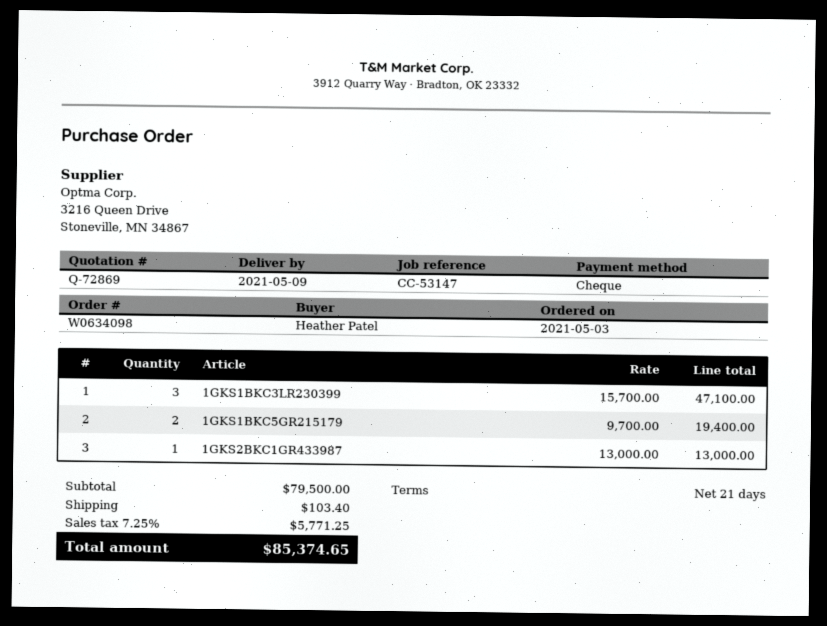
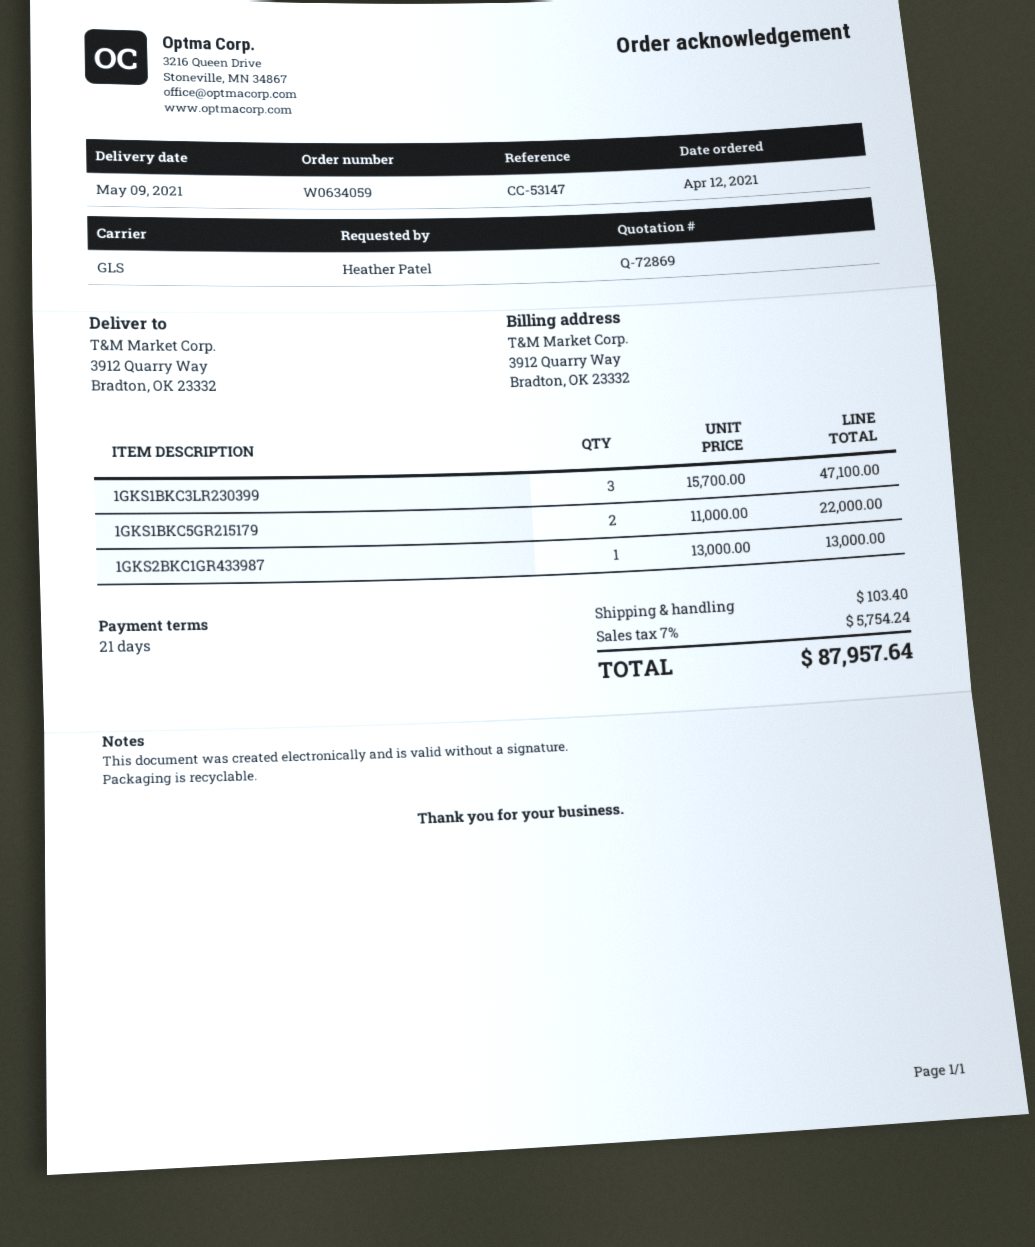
order number: W0634098 -> W0634059
order date: 2021-05-03 -> 2021-04-12
1GKS1BKC5GR215179: 2 x 9700.00 = 19400.00 -> 2 x 11000.00 = 22000.00
tax: 7.25% = 5771.25 -> 7% = 5754.24
total: 85374.65 -> 87957.64

